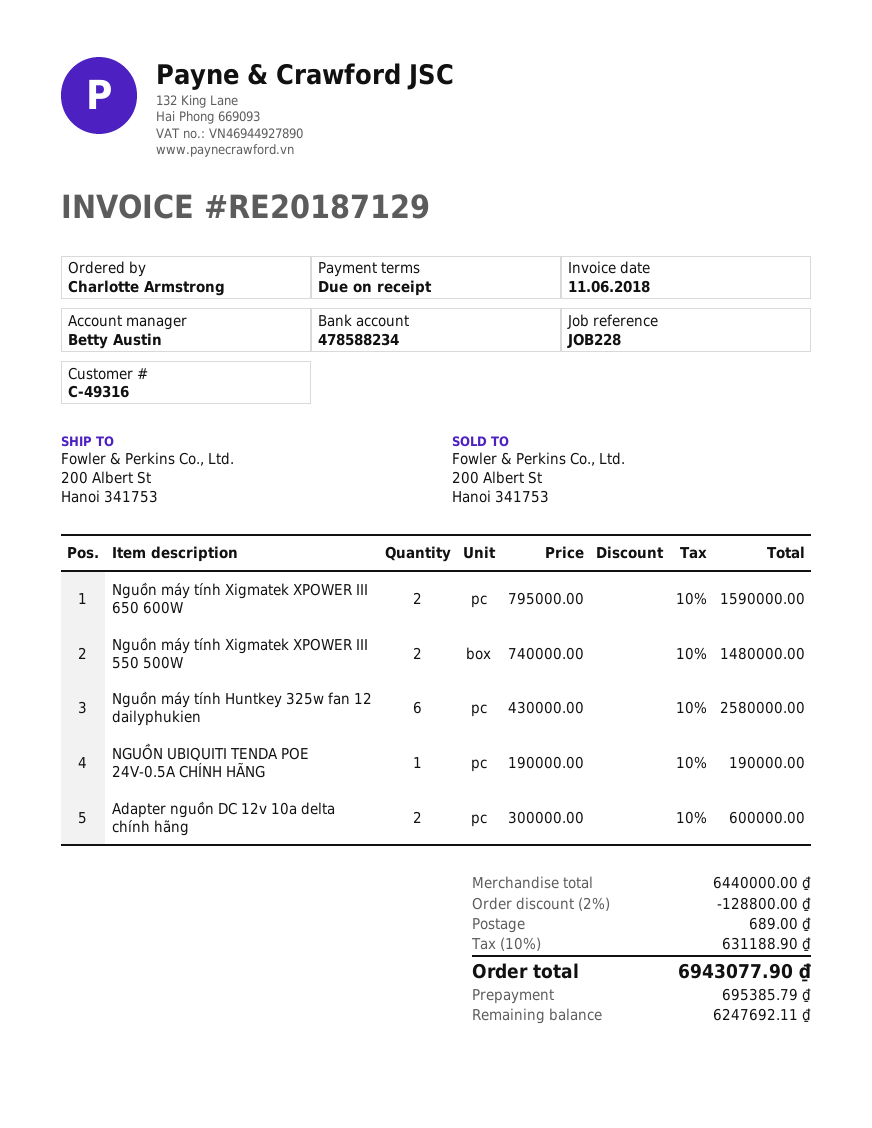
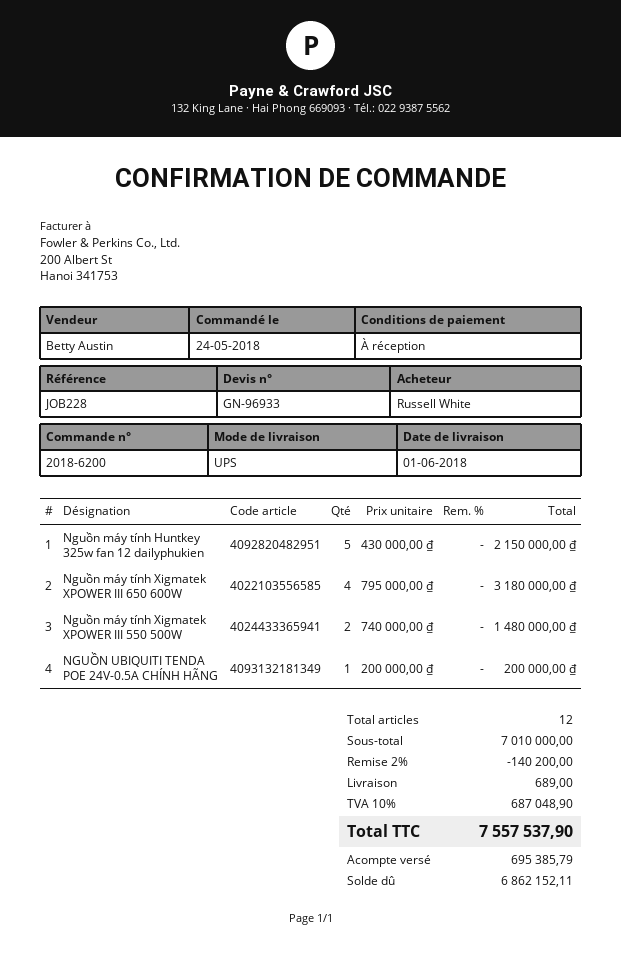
ordered by: Charlotte Armstrong -> Russell White
Nguồn máy tính Xigmatek XPOWER III 650 600W: 2 x 795000.00 = 1590000.00 -> 4 x 795000.00 = 3180000.00
Nguồn máy tính Huntkey 325w fan 12 dailyphukien: 6 x 430000.00 = 2580000.00 -> 5 x 430000.00 = 2150000.00
NGUỒN UBIQUITI TENDA POE 24V-0.5A CHÍNH HÃNG: 1 x 190000.00 = 190000.00 -> 1 x 200000.00 = 200000.00
Adapter nguồn DC 12v 10a delta chính hãng: 2 x 300000.00 = 600000.00 -> none
subtotal: 6440000.00 -> 7010000.00
discount: 2% = 128800.00 -> 2% = 140200.00
tax: 10% = 631188.90 -> 10% = 687048.90
total: 6943077.90 -> 7557537.90
balance: 6247692.11 -> 6862152.11

